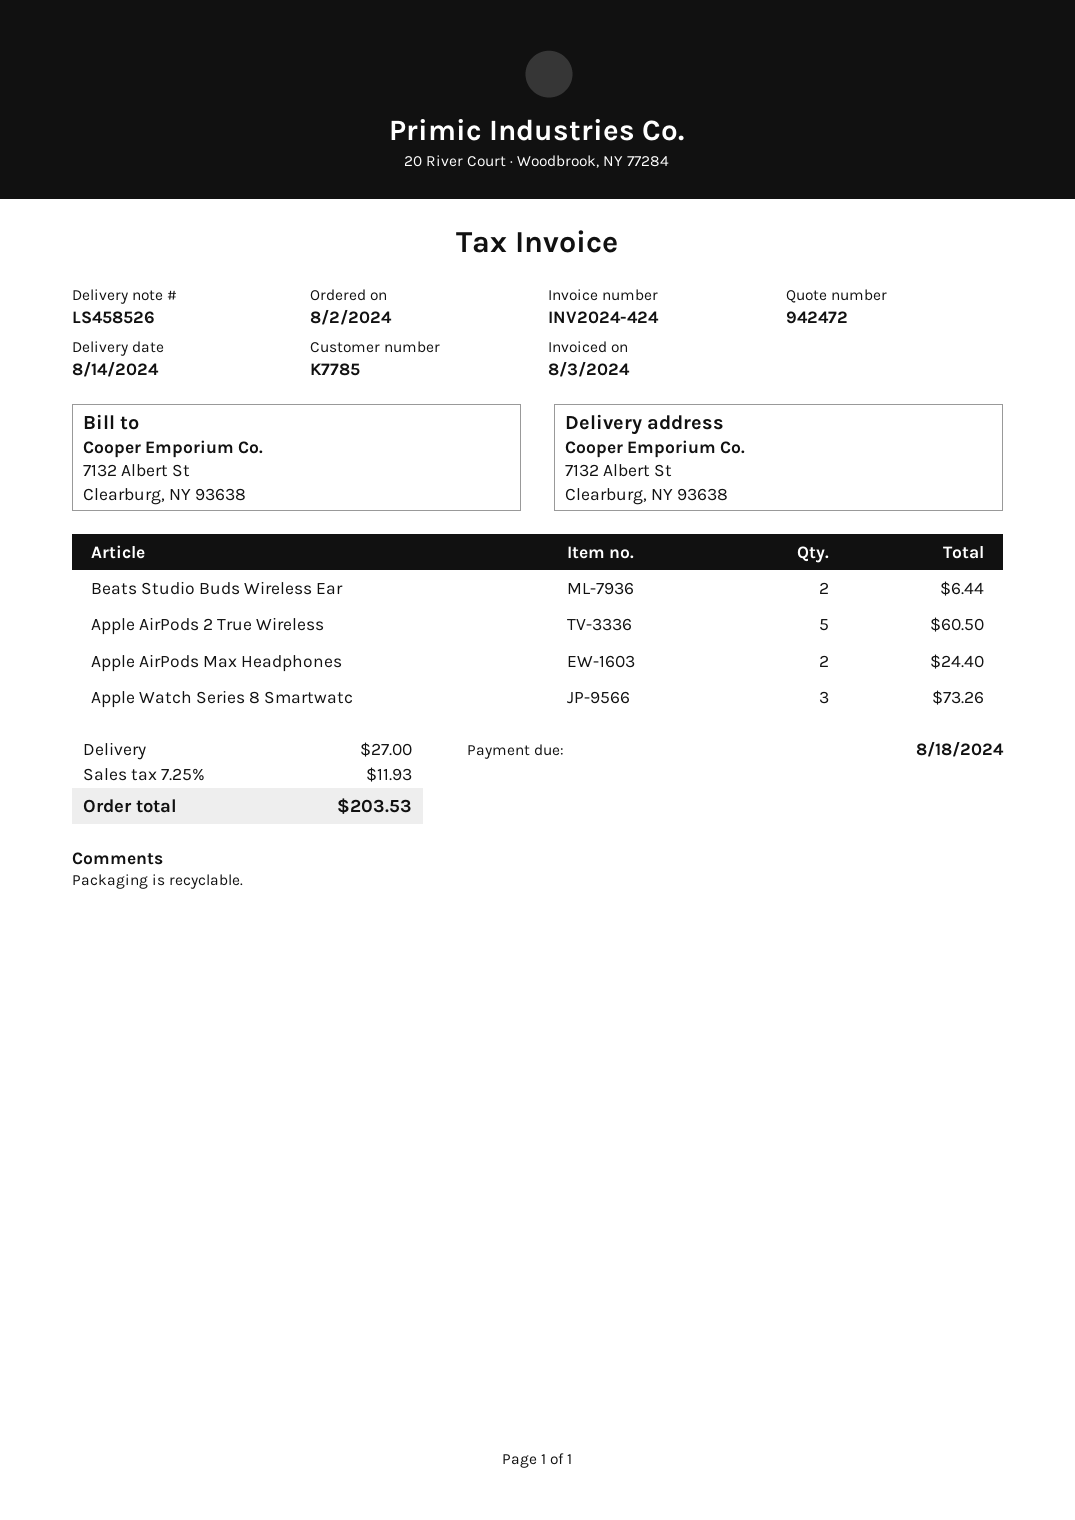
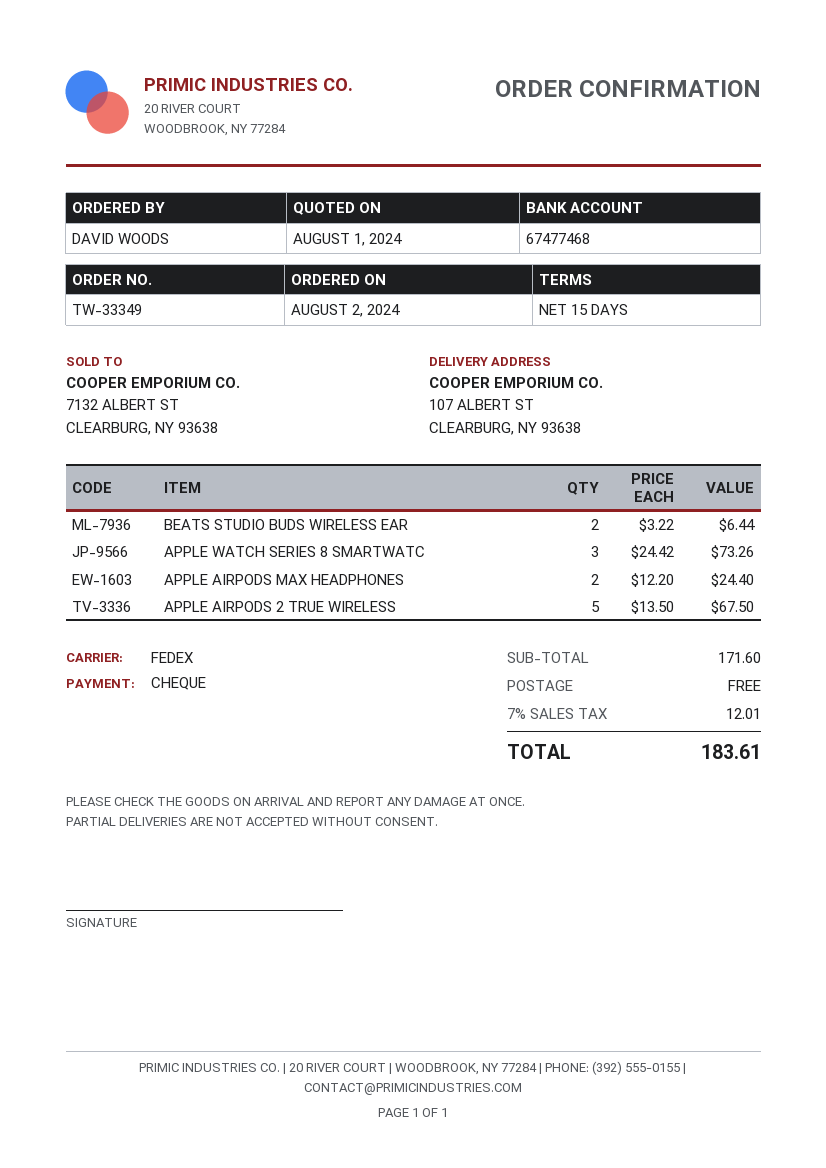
ship to: 7132 Albert St, Clearburg, NY 93638 -> 107 ALBERT ST, CLEARBURG, NY 93638
Apple AirPods 2 True Wireless: 5 for 60.50 -> 5 for 67.50
shipping: 27.00 -> 0.00
tax: 7.25% = 11.93 -> 7% = 12.01
total: 203.53 -> 183.61

